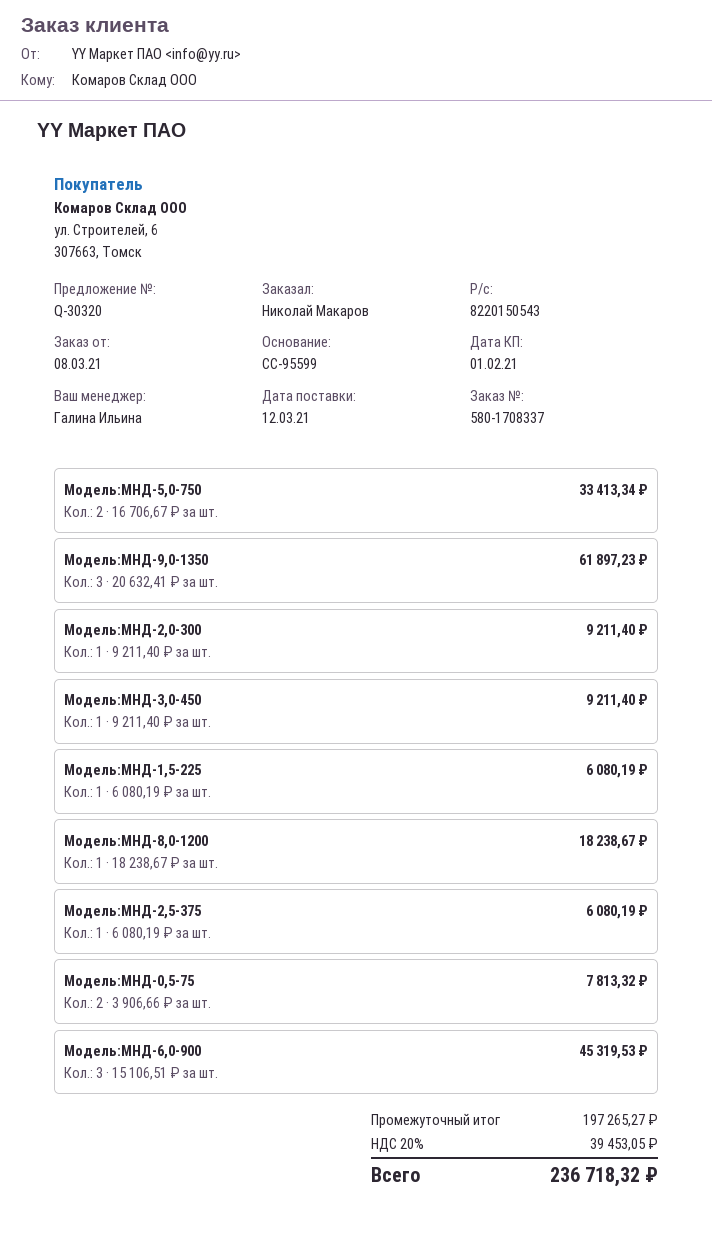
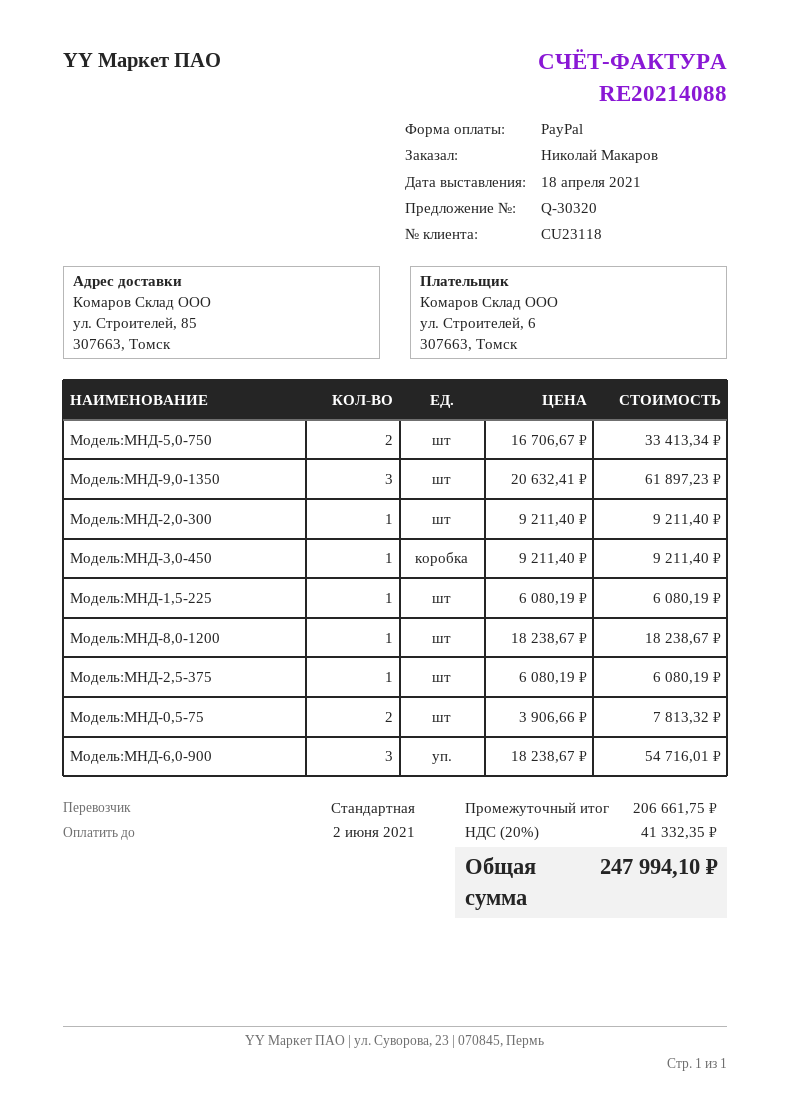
Модель:МНД-6,0-900: 3 x 15106.51 = 45319.53 -> 3 x 18238.67 = 54716.01
subtotal: 197265.27 -> 206661.75
tax: 20% = 39453.05 -> 20% = 41332.35
total: 236718.32 -> 247994.10

